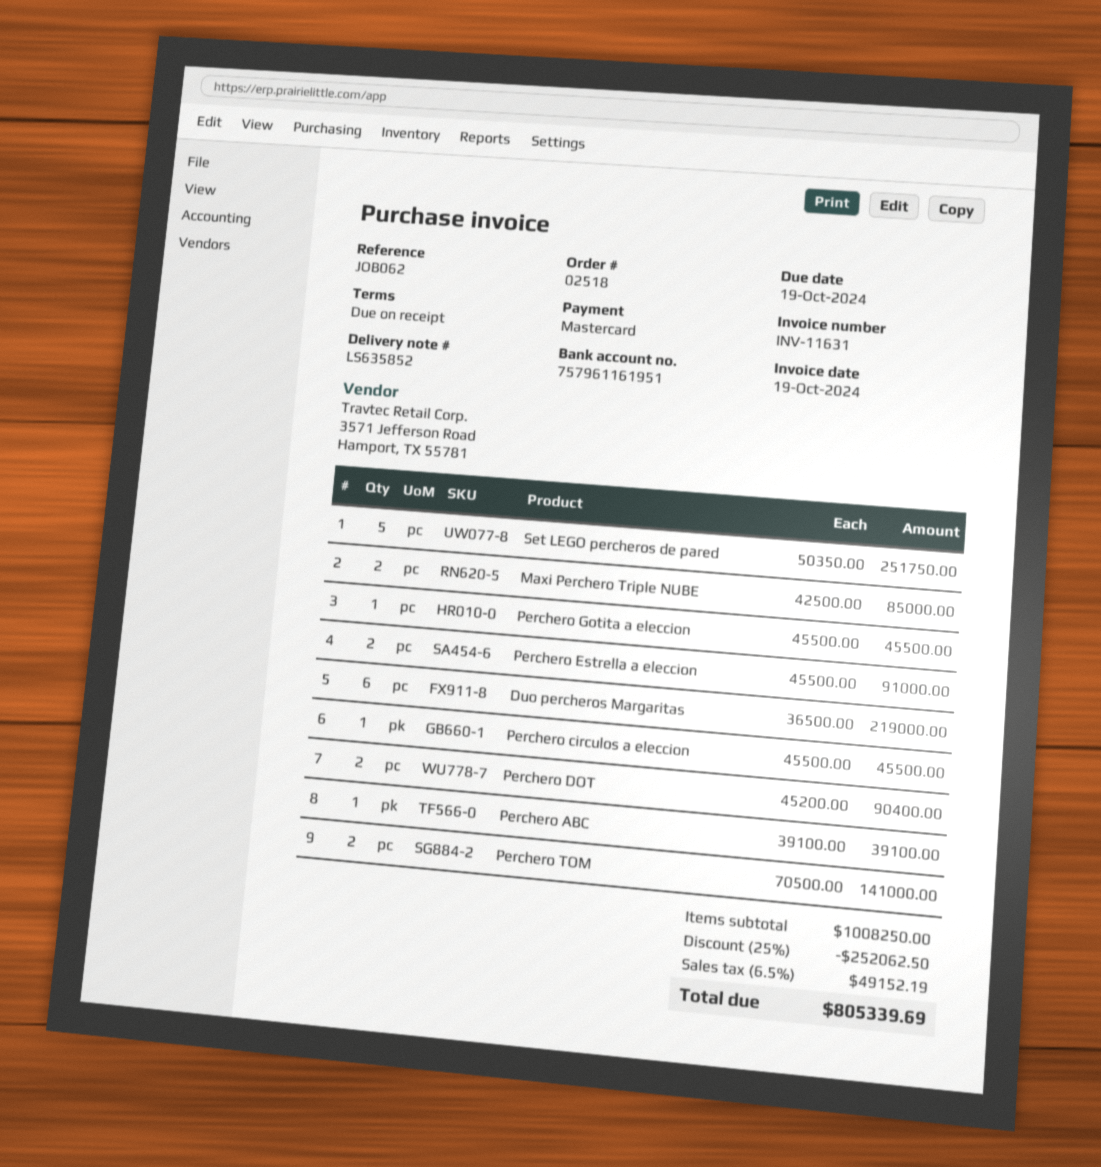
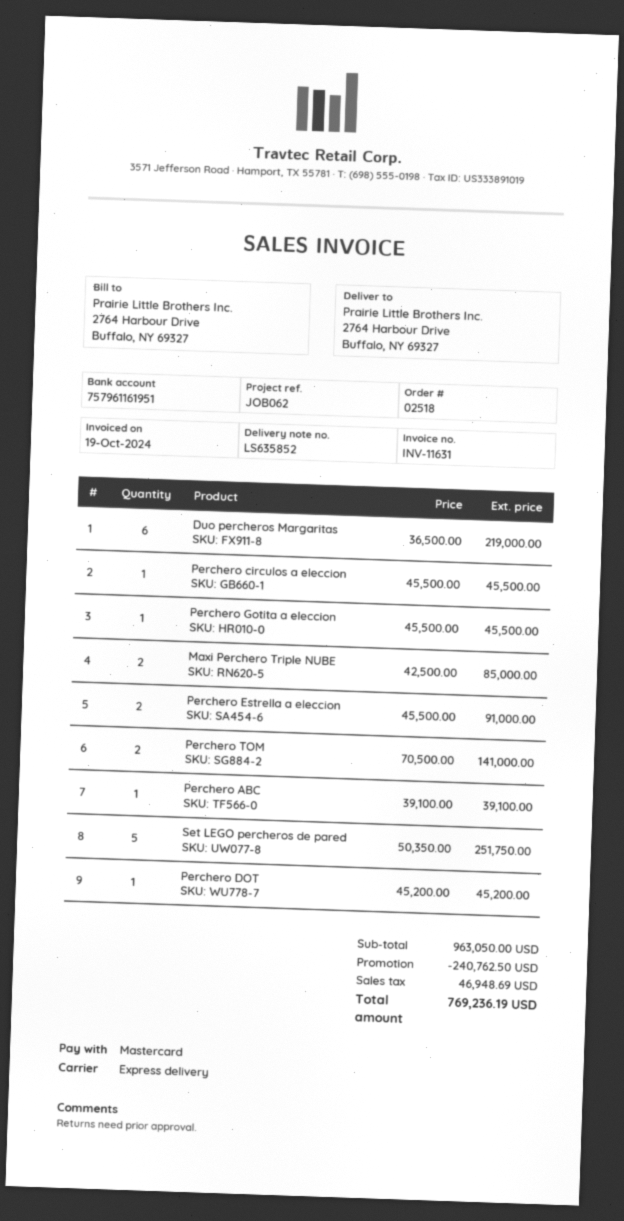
Perchero DOT: 2 x 45200.00 = 90400.00 -> 1 x 45200.00 = 45200.00
subtotal: 1008250.00 -> 963050.00
discount: 252062.50 -> 240762.50
tax: 49152.19 -> 46948.69
total: 805339.69 -> 769236.19

